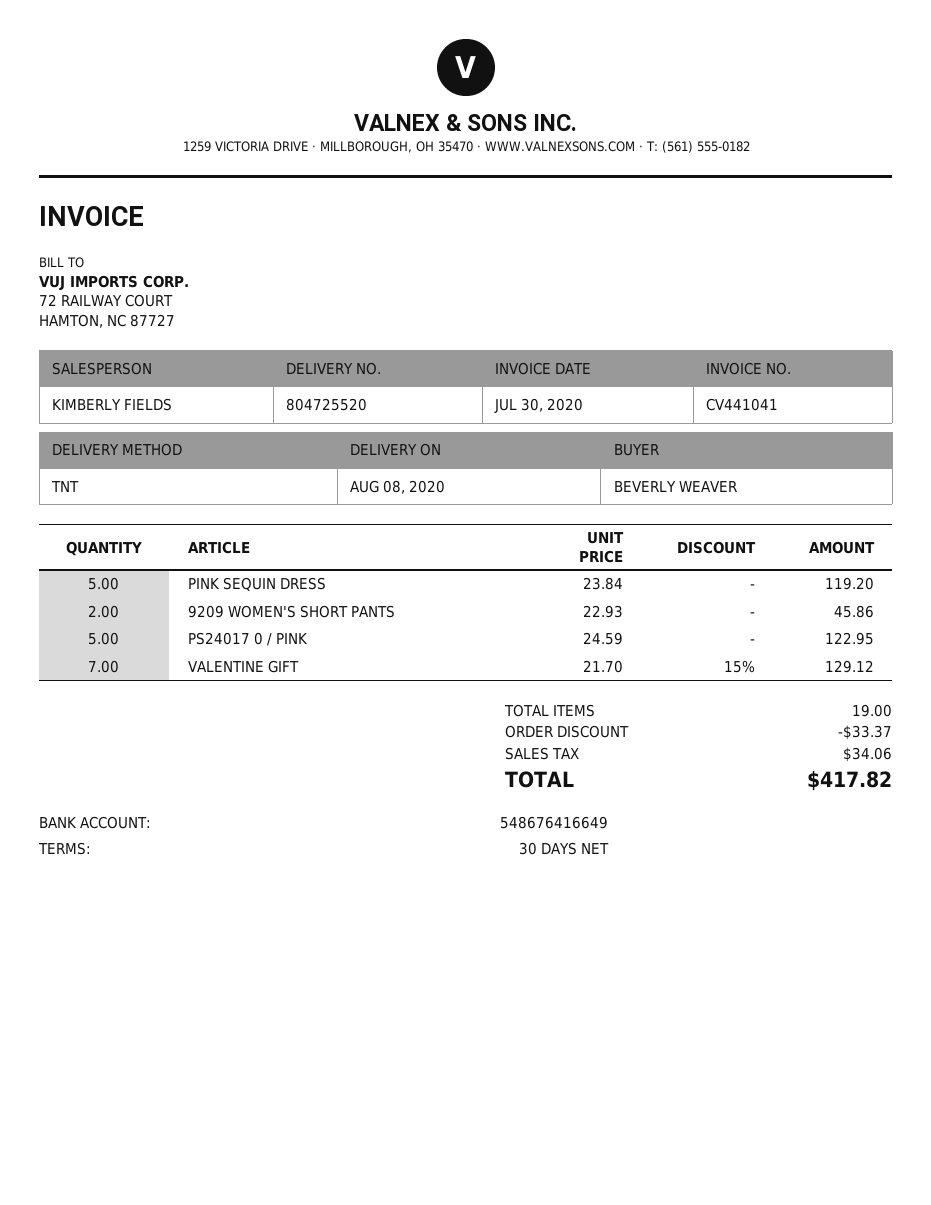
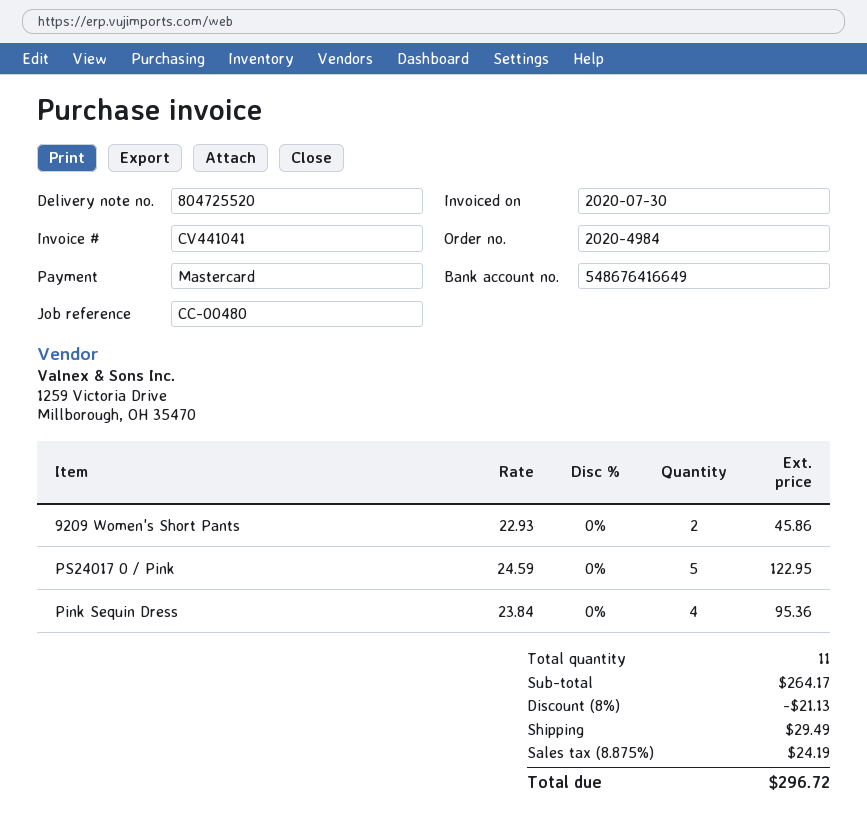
PINK SEQUIN DRESS: 5 x 23.84 = 119.20 -> 4 x 23.84 = 95.36
VALENTINE GIFT: 7 x 21.70 - 15% = 129.12 -> none
total quantity: 19 -> 11
discount: 33.37 -> 21.13
shipping: none -> 29.49
tax: 34.06 -> 24.19
total: 417.82 -> 296.72

